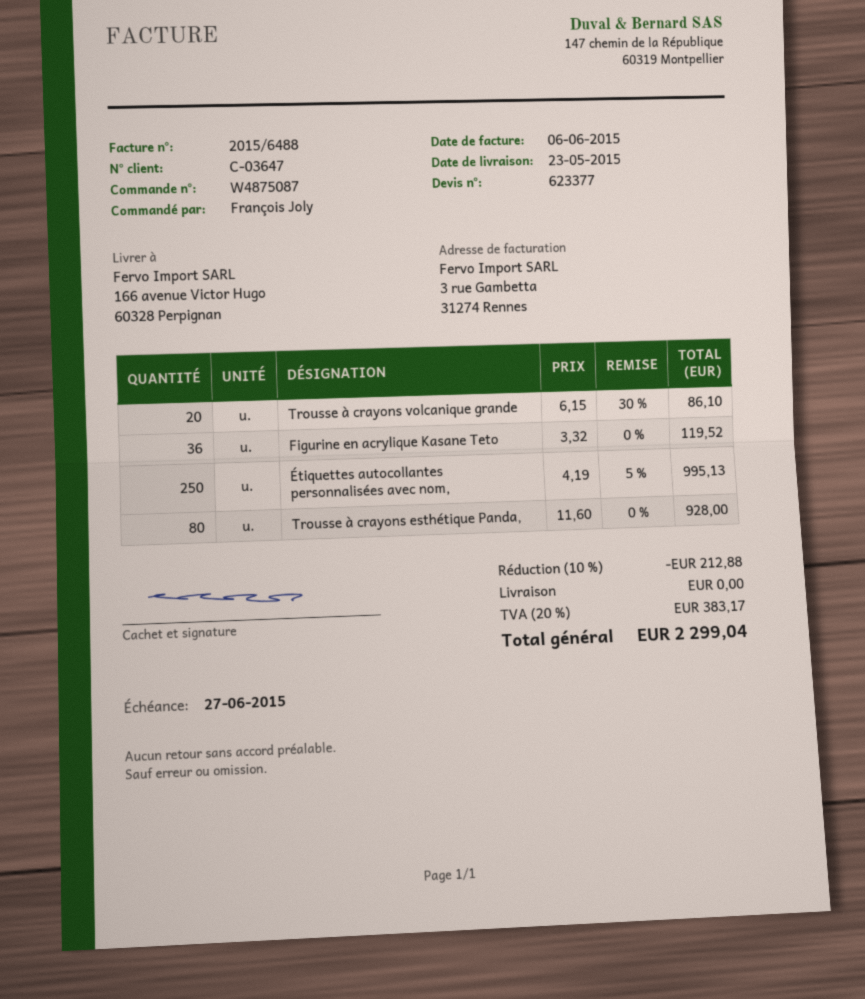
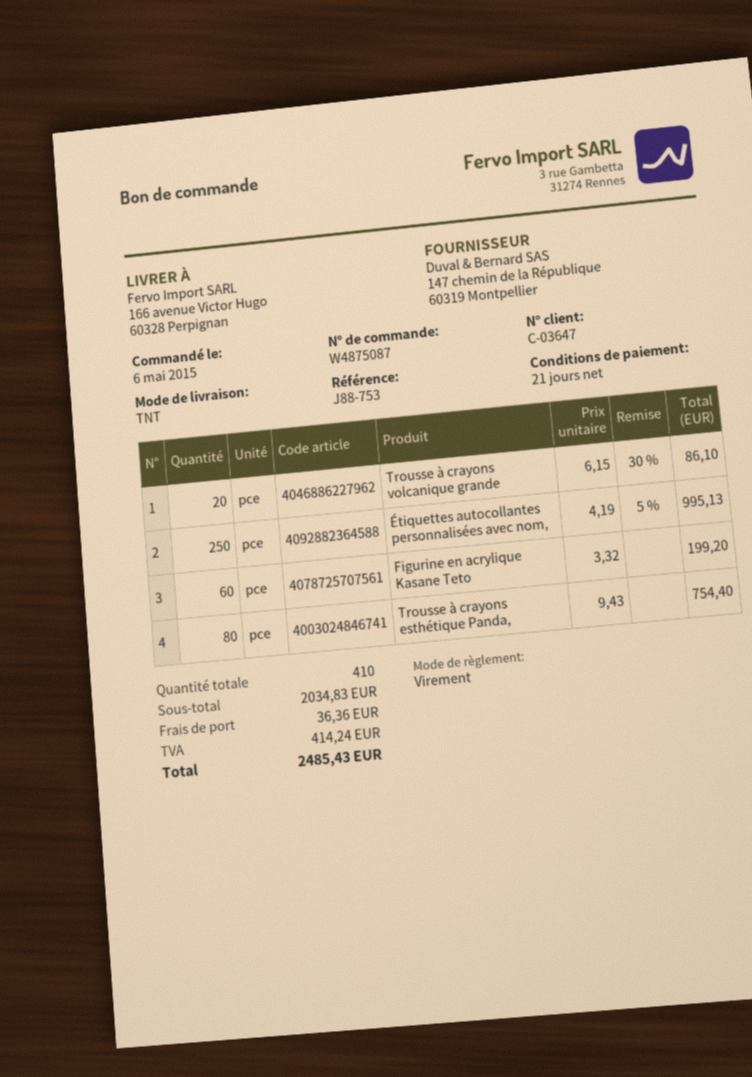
Figurine en acrylique Kasane Teto: 36 x 3.32 = 119.52 -> 60 x 3.32 = 199.20
Trousse à crayons esthétique Panda,: 80 x 11.60 = 928.00 -> 80 x 9.43 = 754.40
discount: 10% = 212.88 -> none
shipping: 0.00 -> 36.36
tax: 383.17 -> 414.24
total: 2299.04 -> 2485.43

